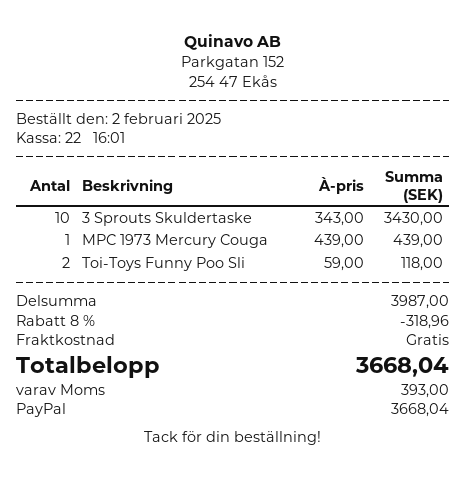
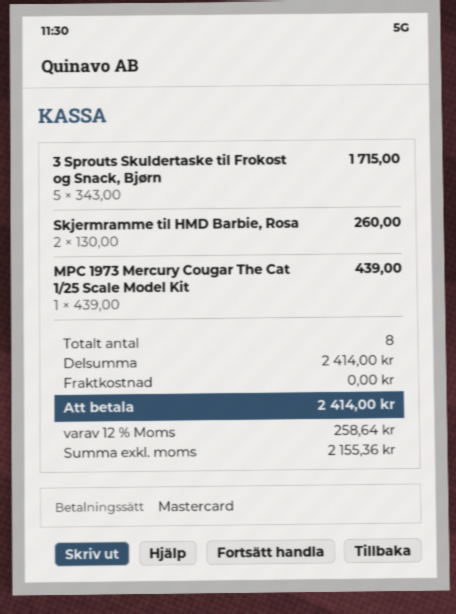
payment method: PayPal -> Mastercard
3 Sprouts Skuldertaske: 10 x 343.00 = 3430.00 -> 5 x 343.00 = 1715.00
Toi-Toys Funny Poo Sli: 2 x 59.00 = 118.00 -> none
Skjermramme til HMD Barbie, Rosa: none -> 2 x 130.00 = 260.00
subtotal: 3987.00 -> 2414.00
discount: 8% = 318.96 -> none
tax: 393.00 -> 258.64
total: 3668.04 -> 2414.00

